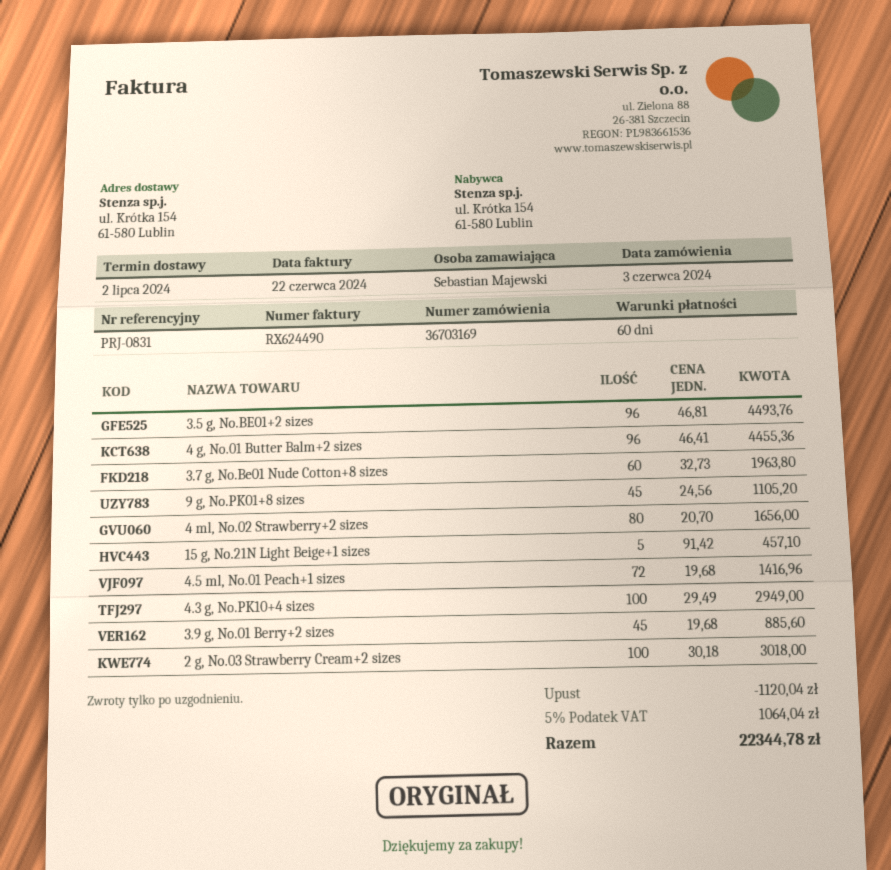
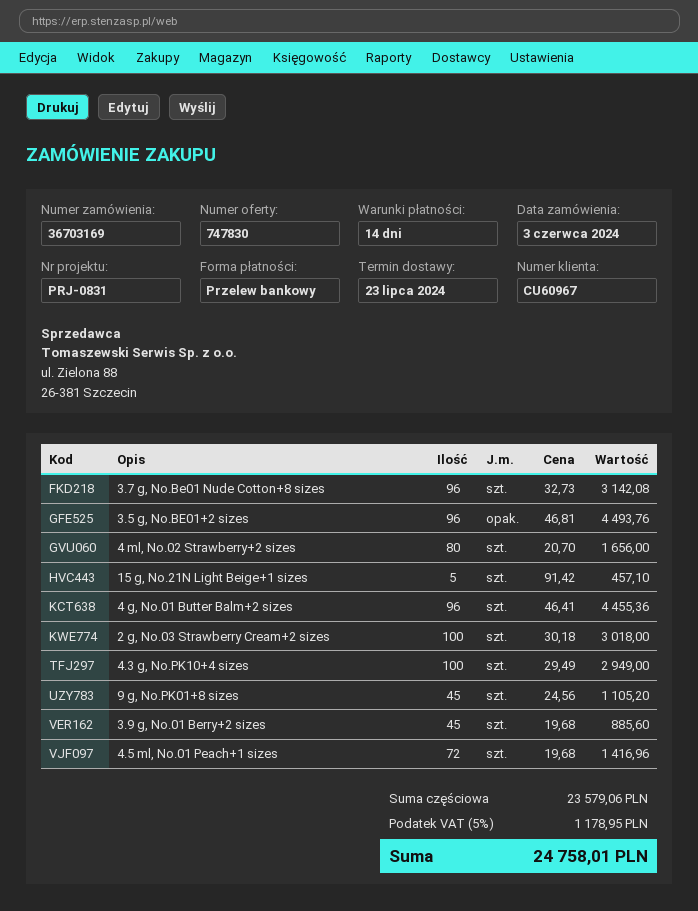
delivery date: 2024-07-02 -> 2024-07-23
payment terms: 60 days -> 14 days
3.7 g, No.Be01 Nude Cotton+8 sizes: 60 x 32.73 = 1963.80 -> 96 x 32.73 = 3142.08
discount: 1120.04 -> none
tax: 5% = 1064.04 -> 5% = 1178.95
total: 22344.78 -> 24758.01

